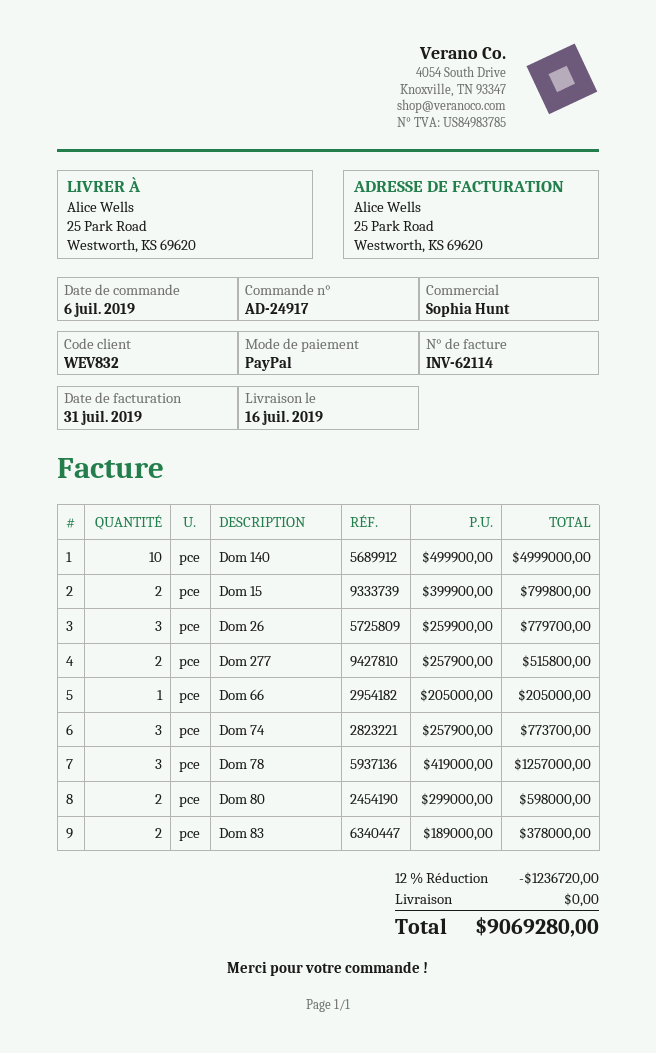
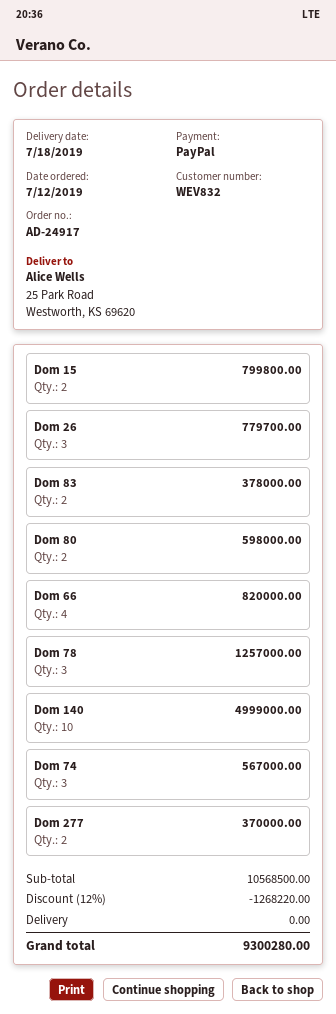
order date: 2019-07-06 -> 2019-07-12
delivery date: 2019-07-16 -> 2019-07-18
Dom 277: 2 for 515800.00 -> 2 for 370000.00
Dom 66: 1 for 205000.00 -> 4 for 820000.00
Dom 74: 3 for 773700.00 -> 3 for 567000.00
discount: 12% = 1236720.00 -> 12% = 1268220.00
total: 9069280.00 -> 9300280.00

